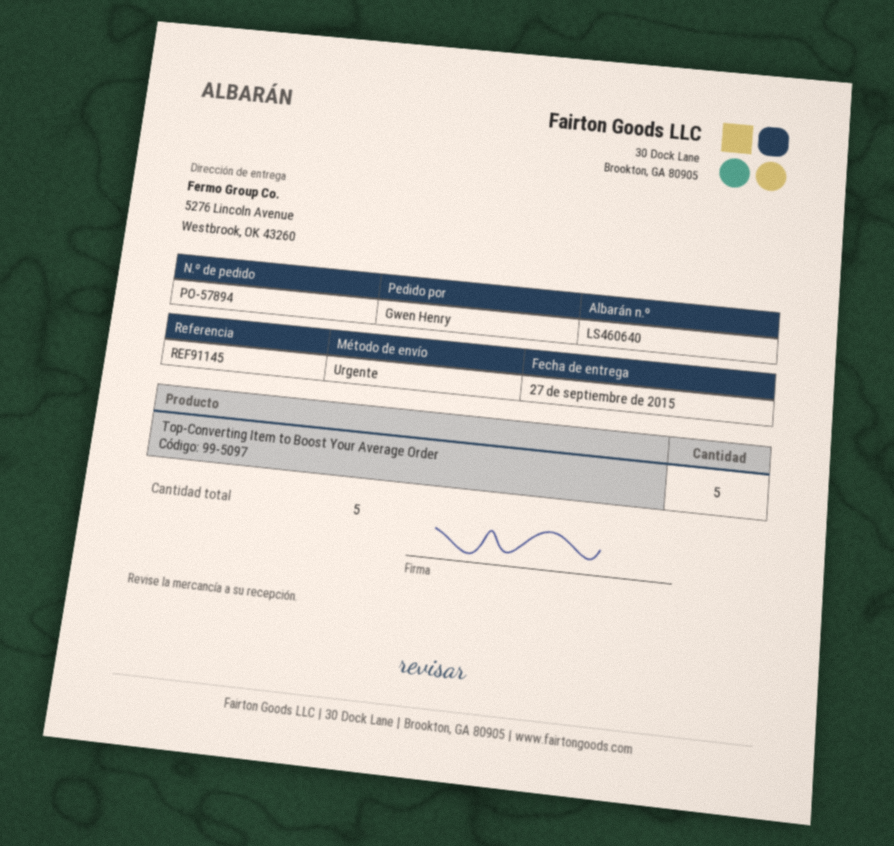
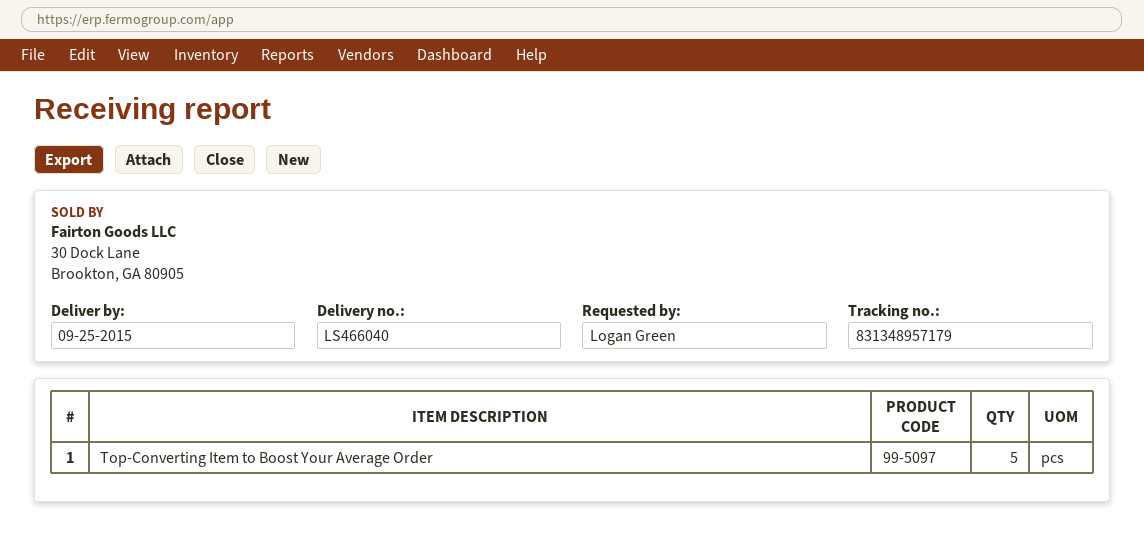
delivery note number: LS460640 -> LS466040
delivery date: 2015-09-27 -> 2015-09-25
ordered by: Gwen Henry -> Logan Green

